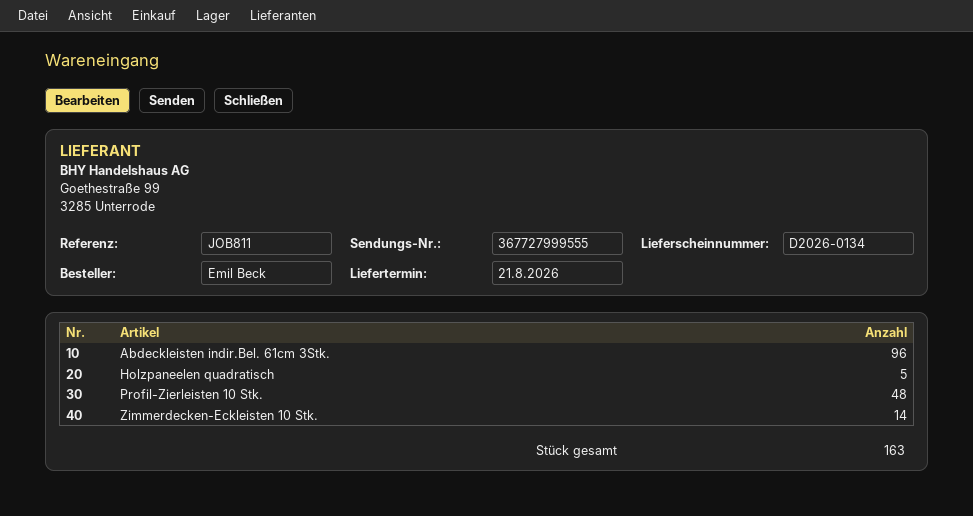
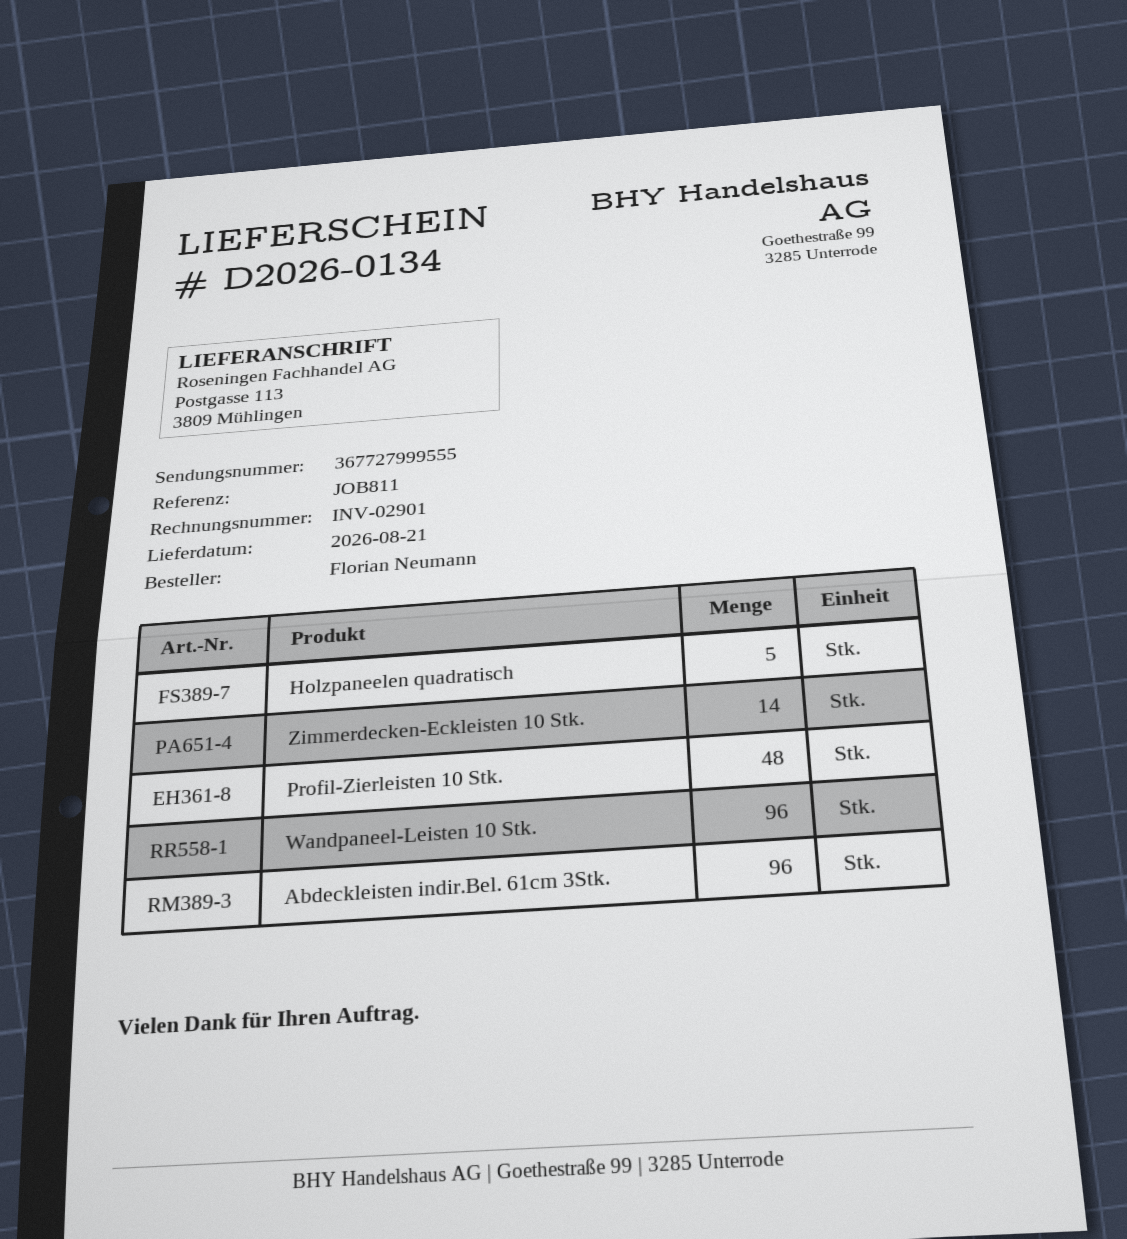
ordered by: Emil Beck -> Florian Neumann
Wandpaneel-Leisten 10 Stk.: none -> 96

